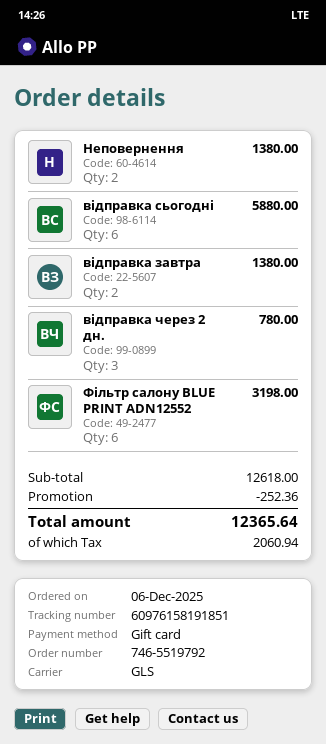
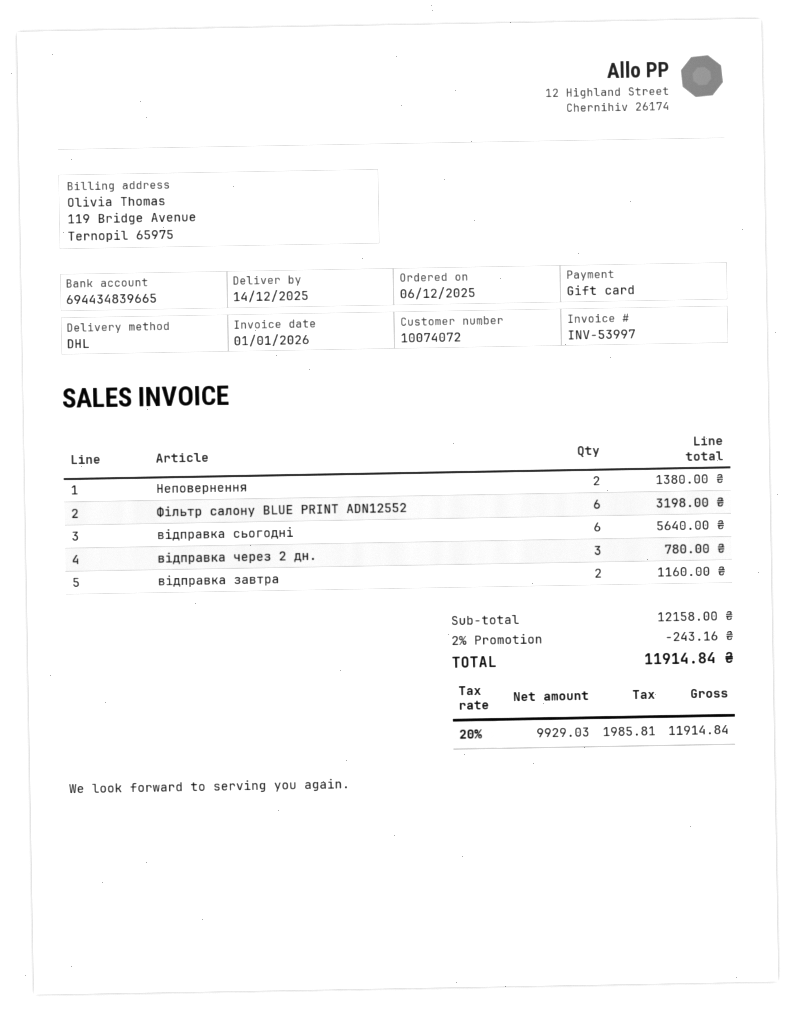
shipping method: GLS -> DHL
відправка сьогодні: 6 for 5880.00 -> 6 for 5640.00
відправка завтра: 2 for 1380.00 -> 2 for 1160.00
subtotal: 12618.00 -> 12158.00
discount: 252.36 -> 243.16
tax: 2060.94 -> 1985.81
total: 12365.64 -> 11914.84

